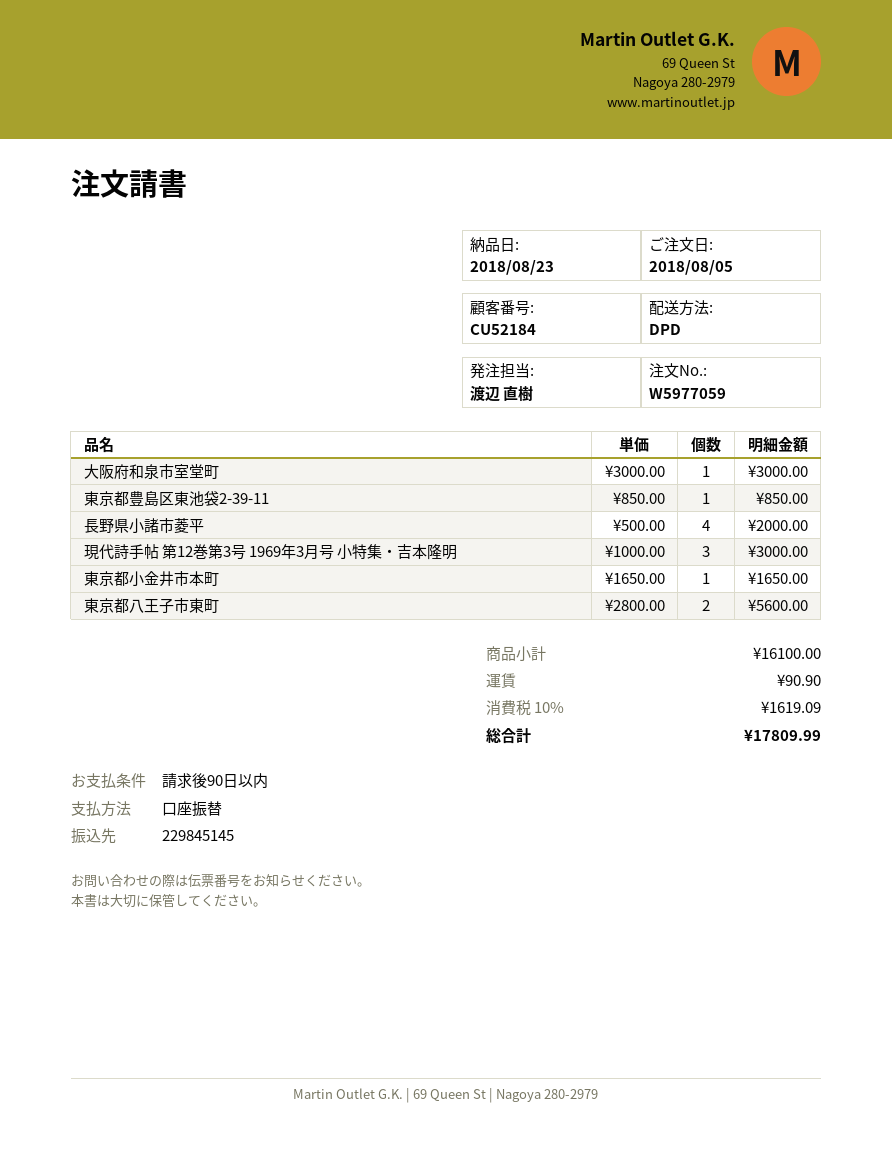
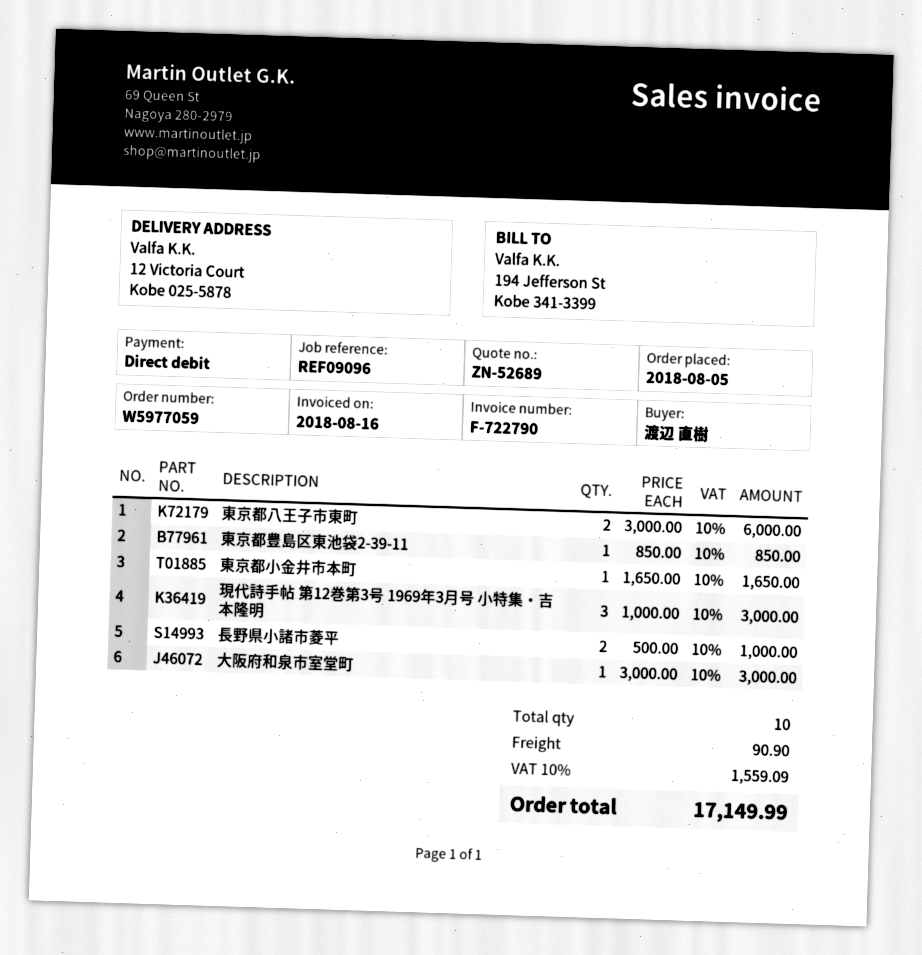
長野県小諸市菱平: 4 x 500.00 = 2000.00 -> 2 x 500.00 = 1000.00
東京都八王子市東町: 2 x 2800.00 = 5600.00 -> 2 x 3000.00 = 6000.00
tax: 10% = 1619.09 -> 10% = 1559.09
total: 17809.99 -> 17149.99

